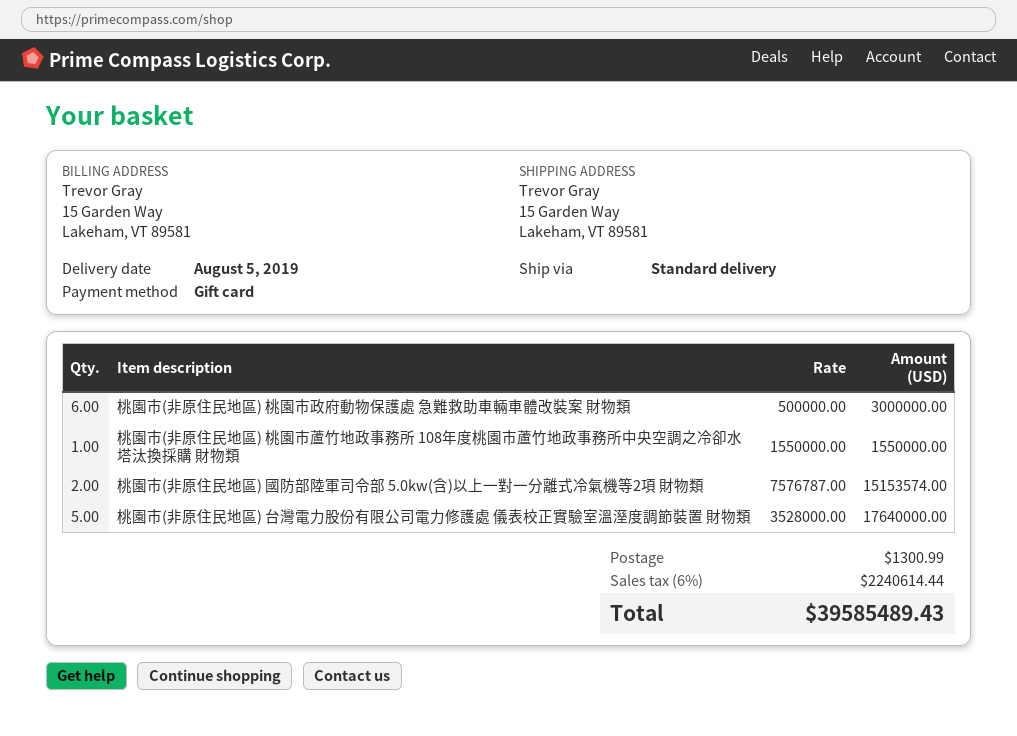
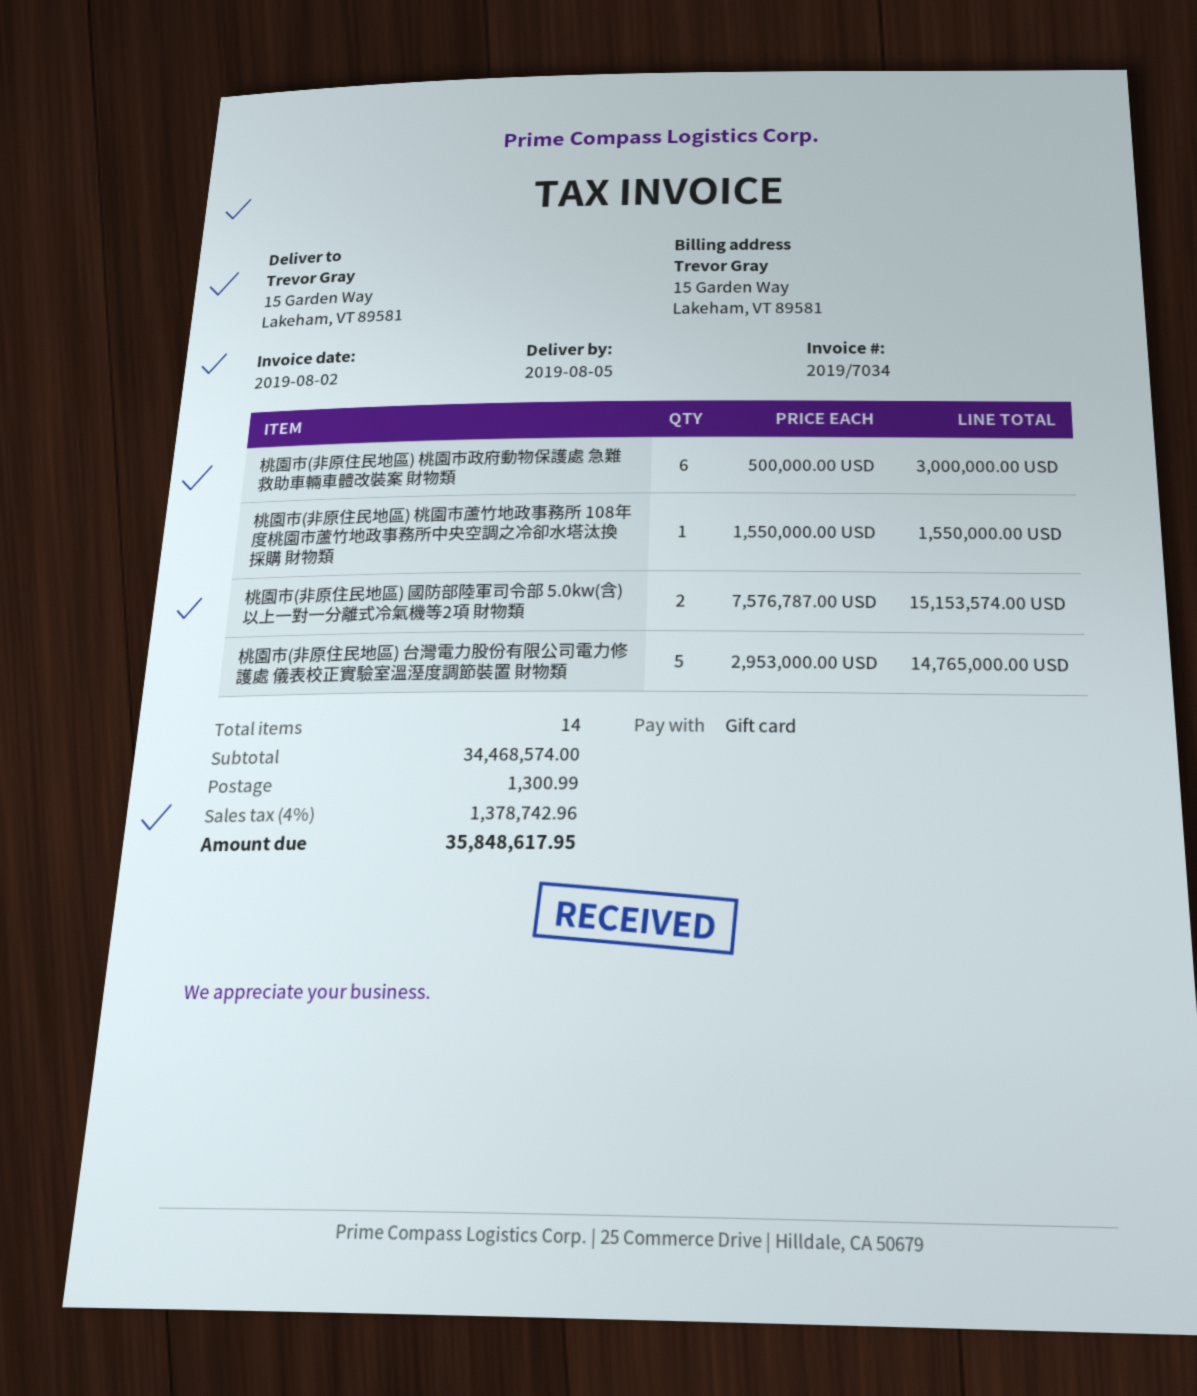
桃園市(非原住民地區) 台灣電力股份有限公司電力修護處 儀表校正實驗室溫溼度調節裝置 財物類: 5 x 3528000.00 = 17640000.00 -> 5 x 2953000.00 = 14765000.00
tax: 6% = 2240614.44 -> 4% = 1378742.96
total: 39585489.43 -> 35848617.95

